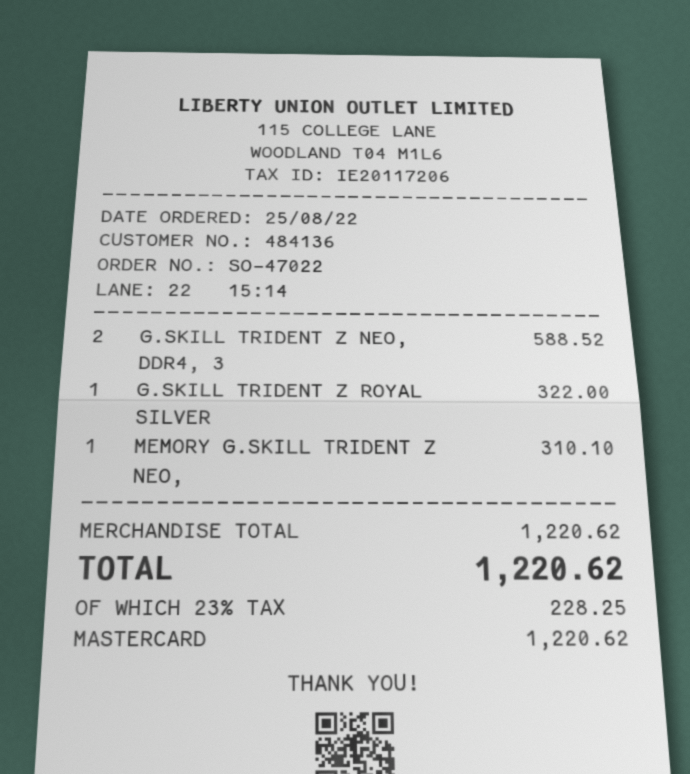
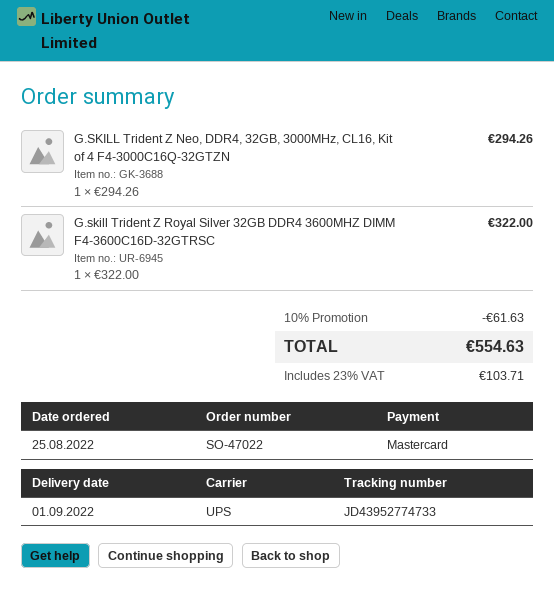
G.SKILL TRIDENT Z NEO, DDR4, 3: 2 for 588.52 -> 1 for 294.26
MEMORY G.SKILL TRIDENT Z NEO,: 1 for 310.10 -> none
discount: none -> 10% = 61.63
tax: 23% = 228.25 -> 23% = 103.71
total: 1220.62 -> 554.63

